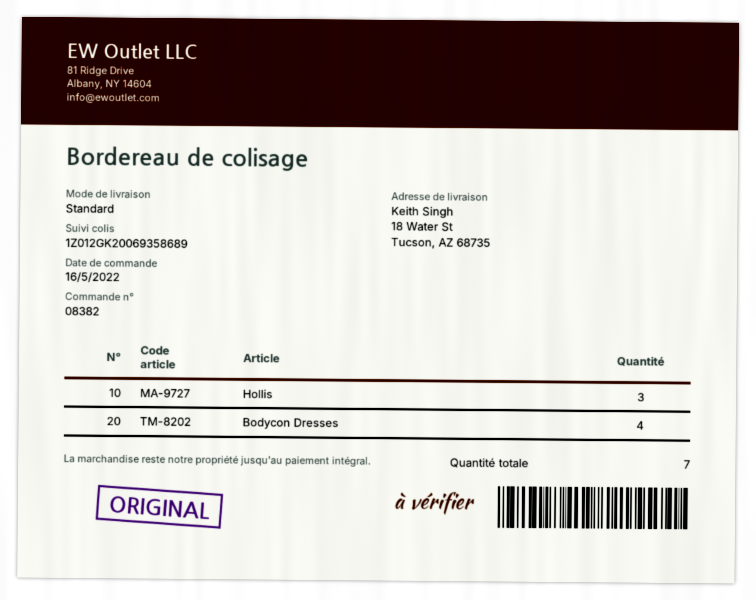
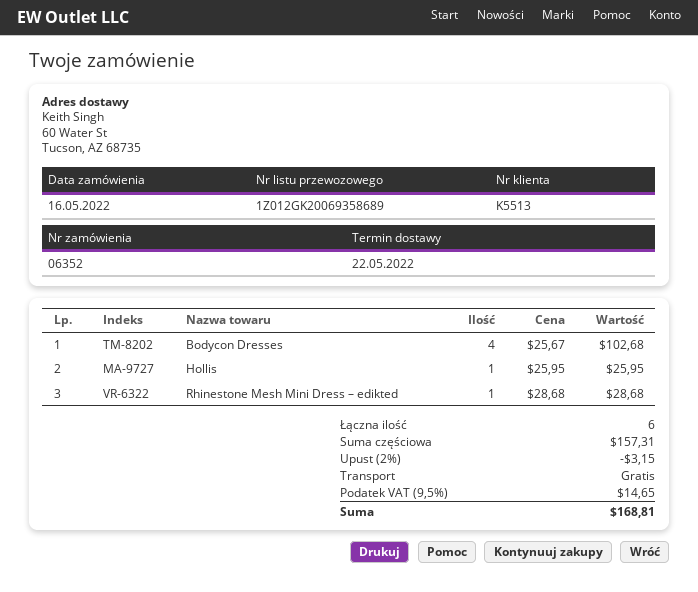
order number: 08382 -> 06352
ship to: 18 Water St, Tucson, AZ 68735 -> 60 Water St, Tucson, AZ 68735
Hollis: 3 -> 1
Rhinestone Mesh Mini Dress – edikted: none -> 1
total quantity: 7 -> 6

